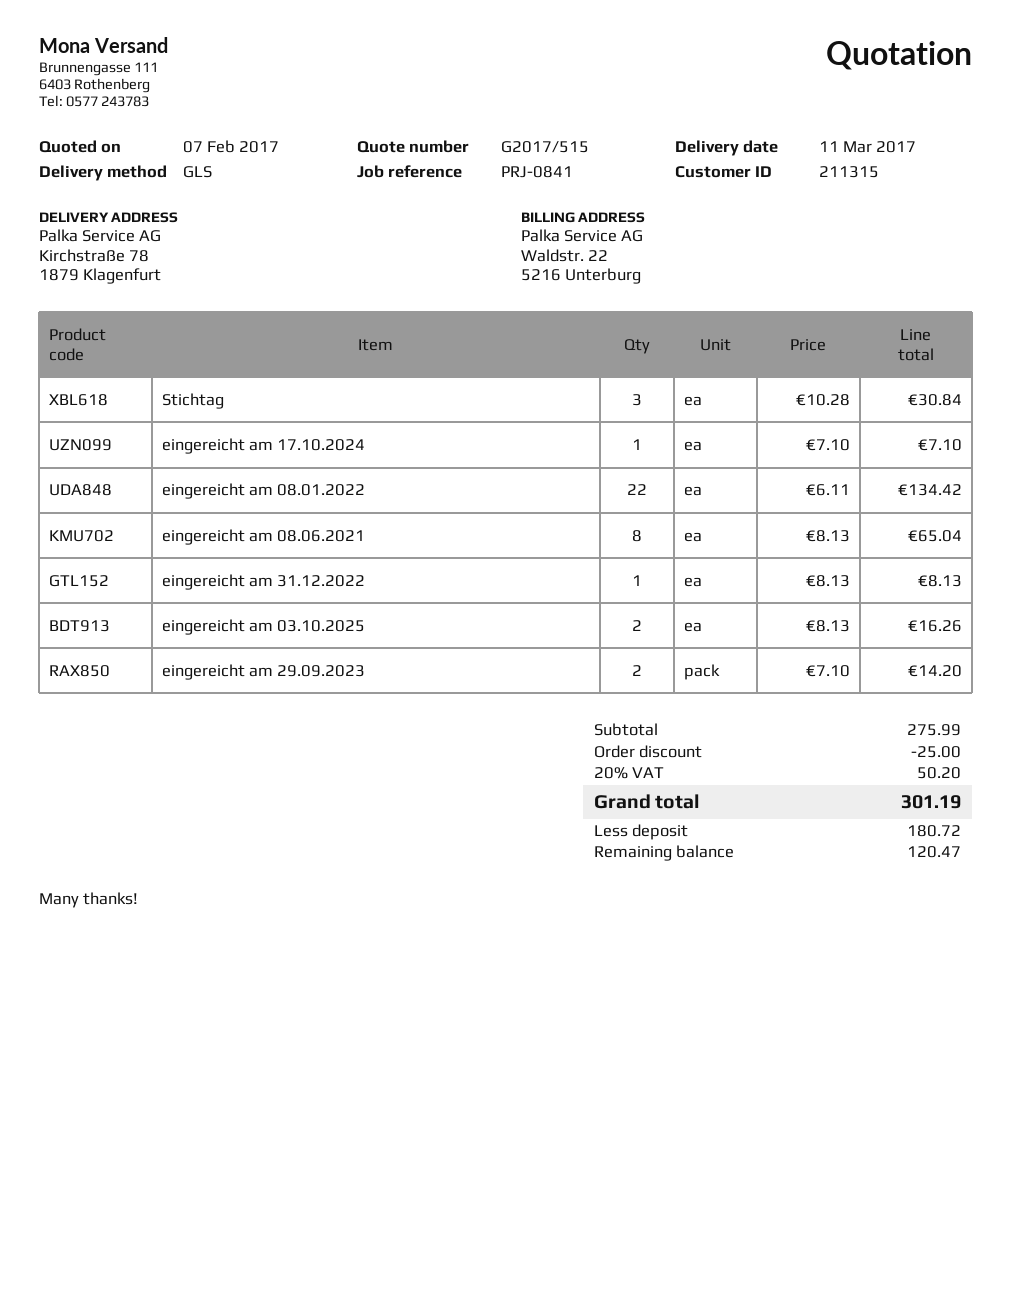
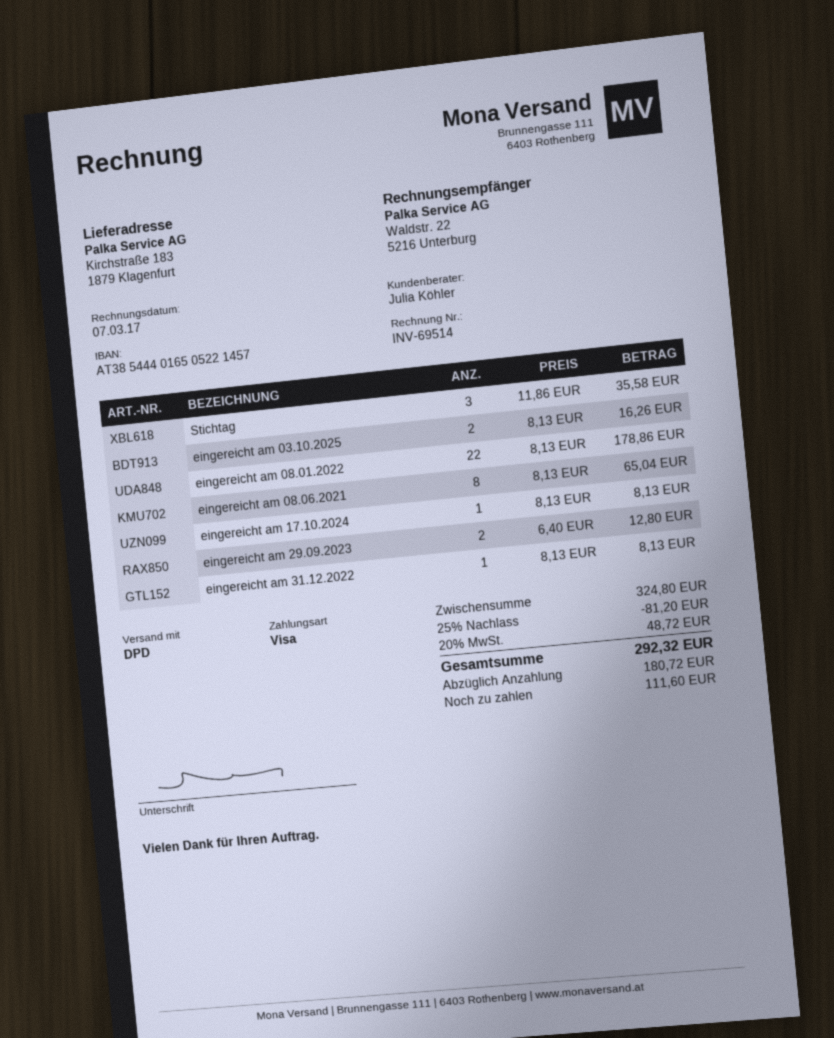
shipping method: GLS -> DPD
ship to: Kirchstraße 78, 1879 Klagenfurt -> Kirchstraße 183, 1879 Klagenfurt
Stichtag: 3 x 10.28 = 30.84 -> 3 x 11.86 = 35.58
eingereicht am 17.10.2024: 1 x 7.10 = 7.10 -> 1 x 8.13 = 8.13
eingereicht am 08.01.2022: 22 x 6.11 = 134.42 -> 22 x 8.13 = 178.86
eingereicht am 29.09.2023: 2 x 7.10 = 14.20 -> 2 x 6.40 = 12.80
subtotal: 275.99 -> 324.80
discount: 25.00 -> 81.20
tax: 20% = 50.20 -> 20% = 48.72
total: 301.19 -> 292.32
balance: 120.47 -> 111.60

